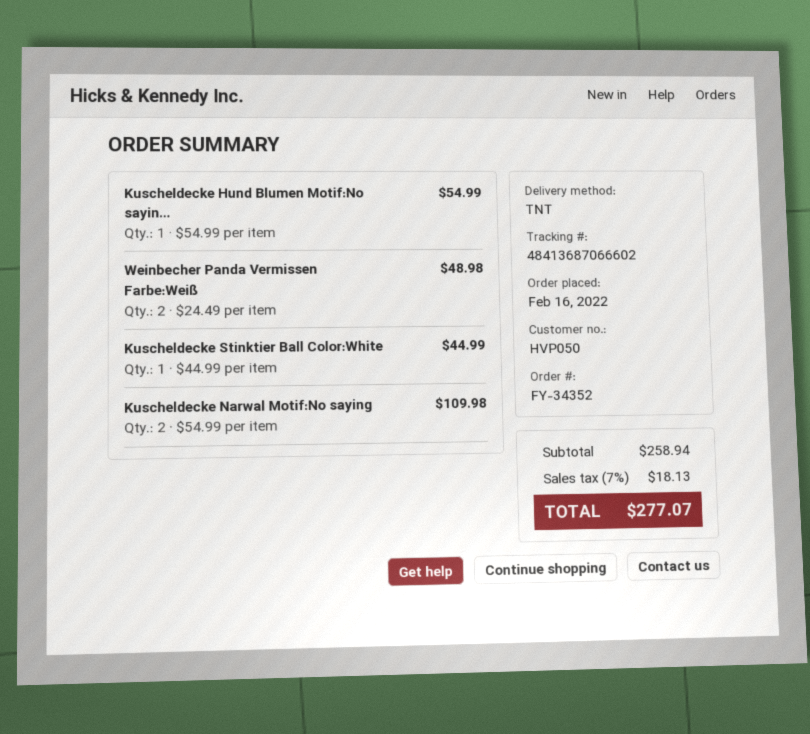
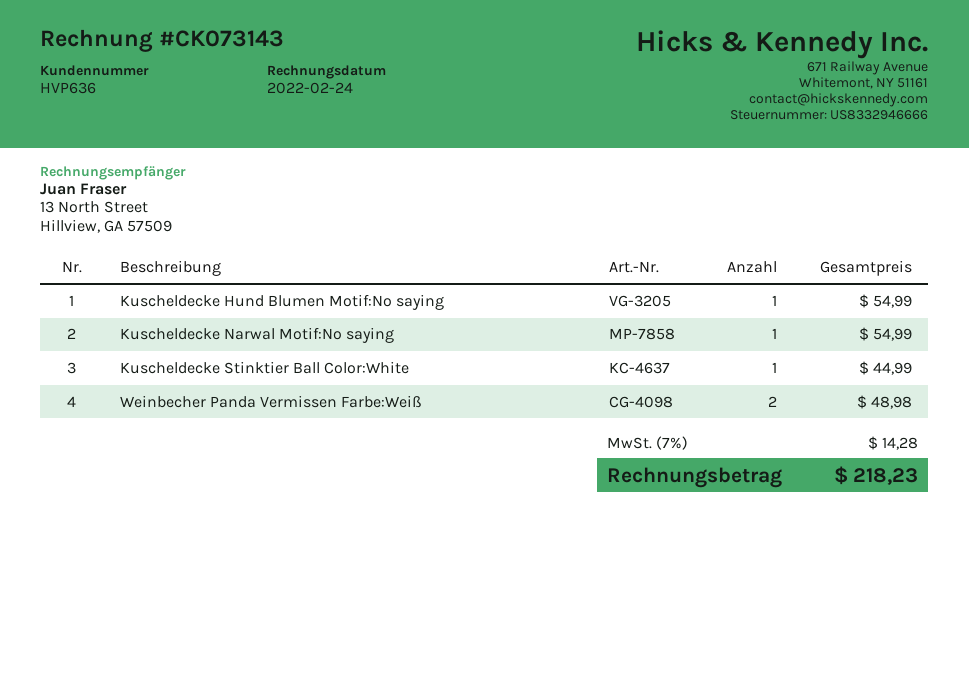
customer number: HVP050 -> HVP636
Kuscheldecke Narwal Motif:No saying: 2 for 109.98 -> 1 for 54.99
tax: 7% = 18.13 -> 7% = 14.28
total: 277.07 -> 218.23

